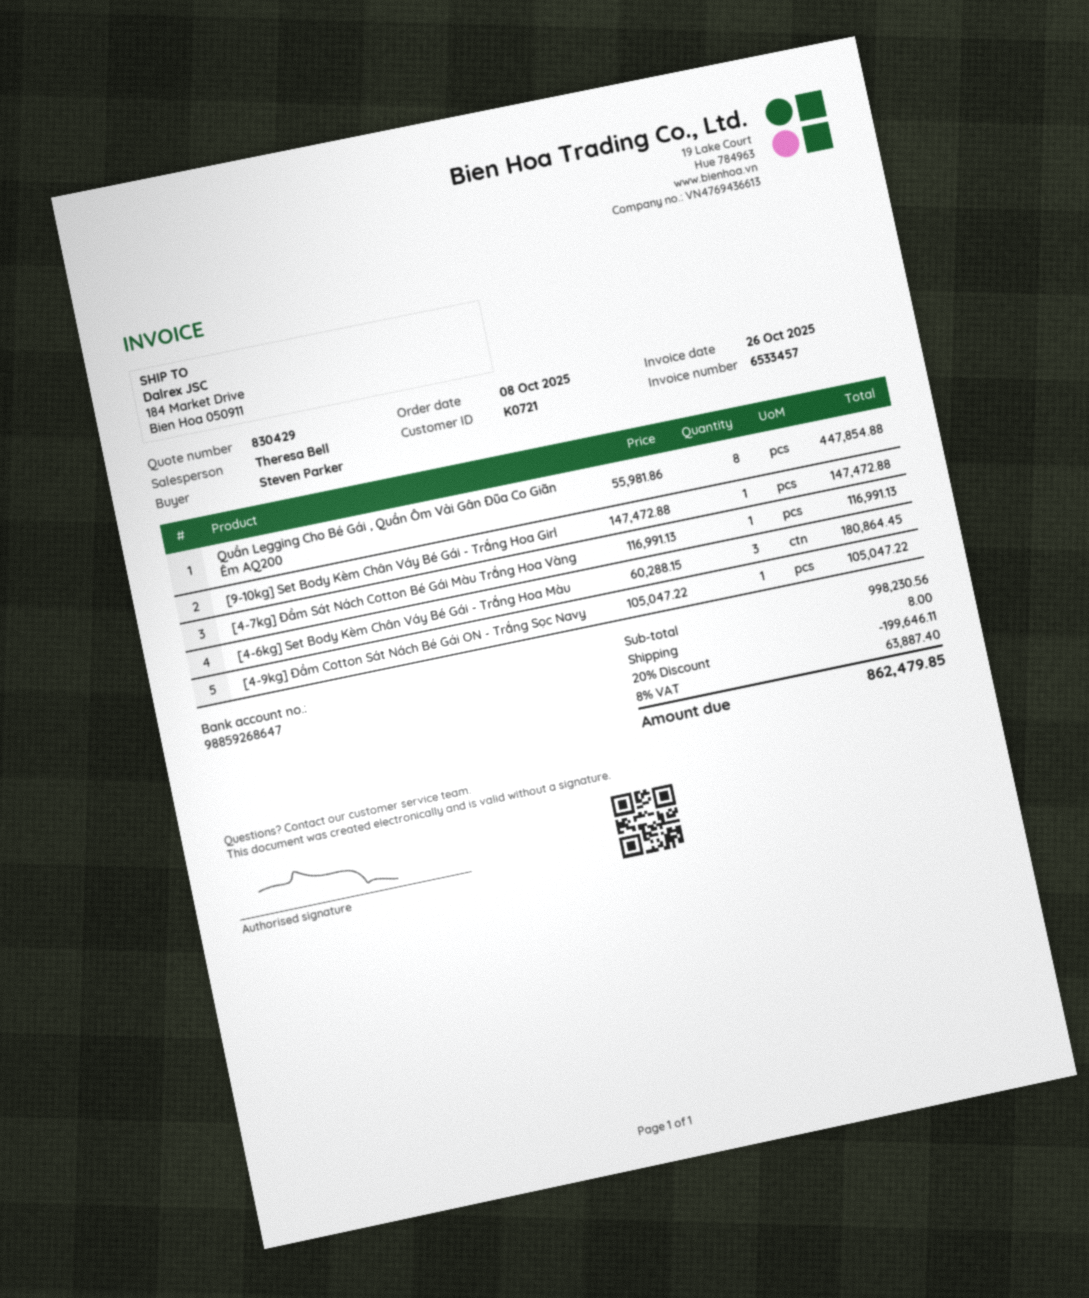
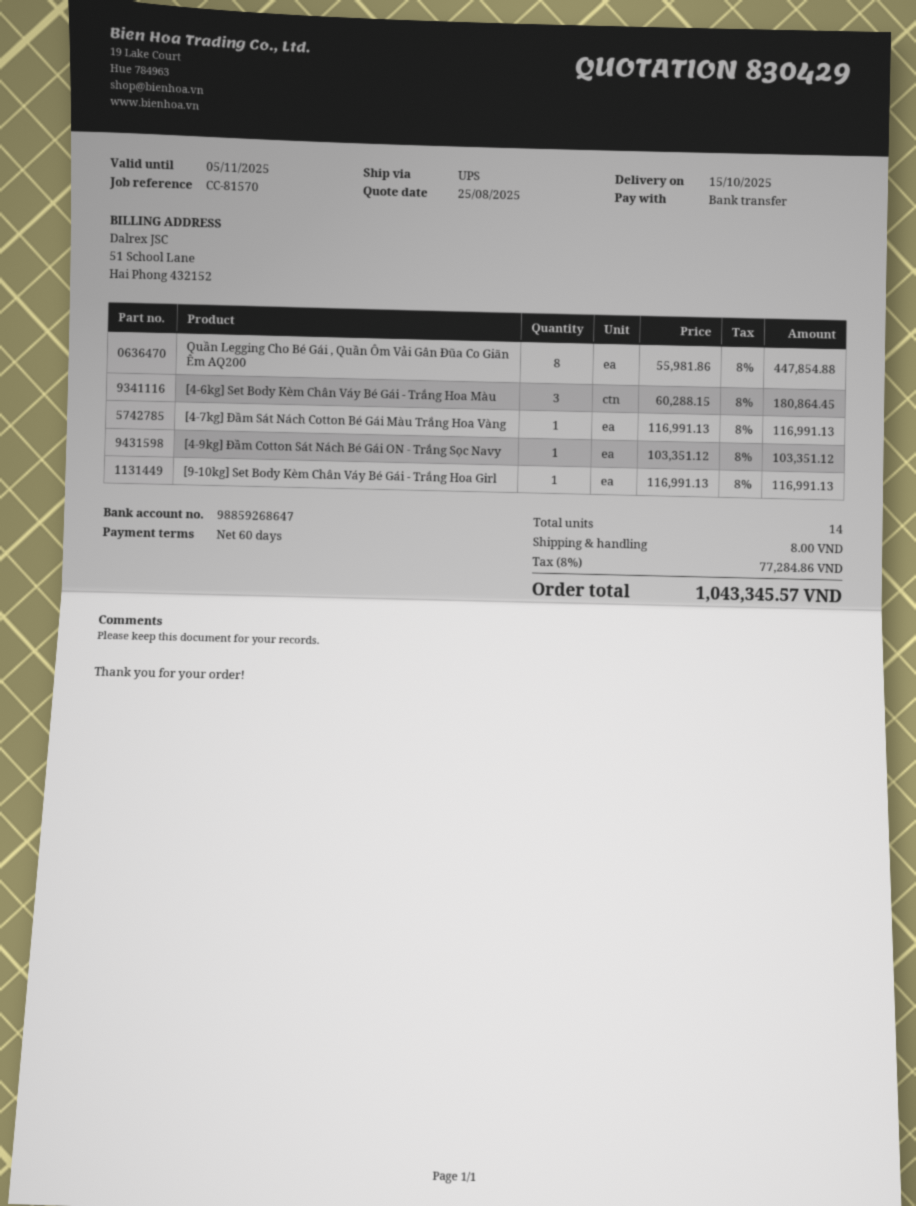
[9-10kg] Set Body Kèm Chân Váy Bé Gái - Trắng Hoa Girl: 1 x 147472.88 = 147472.88 -> 1 x 116991.13 = 116991.13
[4-9kg] Đầm Cotton Sát Nách Bé Gái ON - Trắng Sọc Navy: 1 x 105047.22 = 105047.22 -> 1 x 103351.12 = 103351.12
discount: 20% = 199646.11 -> none
tax: 8% = 63887.40 -> 8% = 77284.86
total: 862479.85 -> 1043345.57

